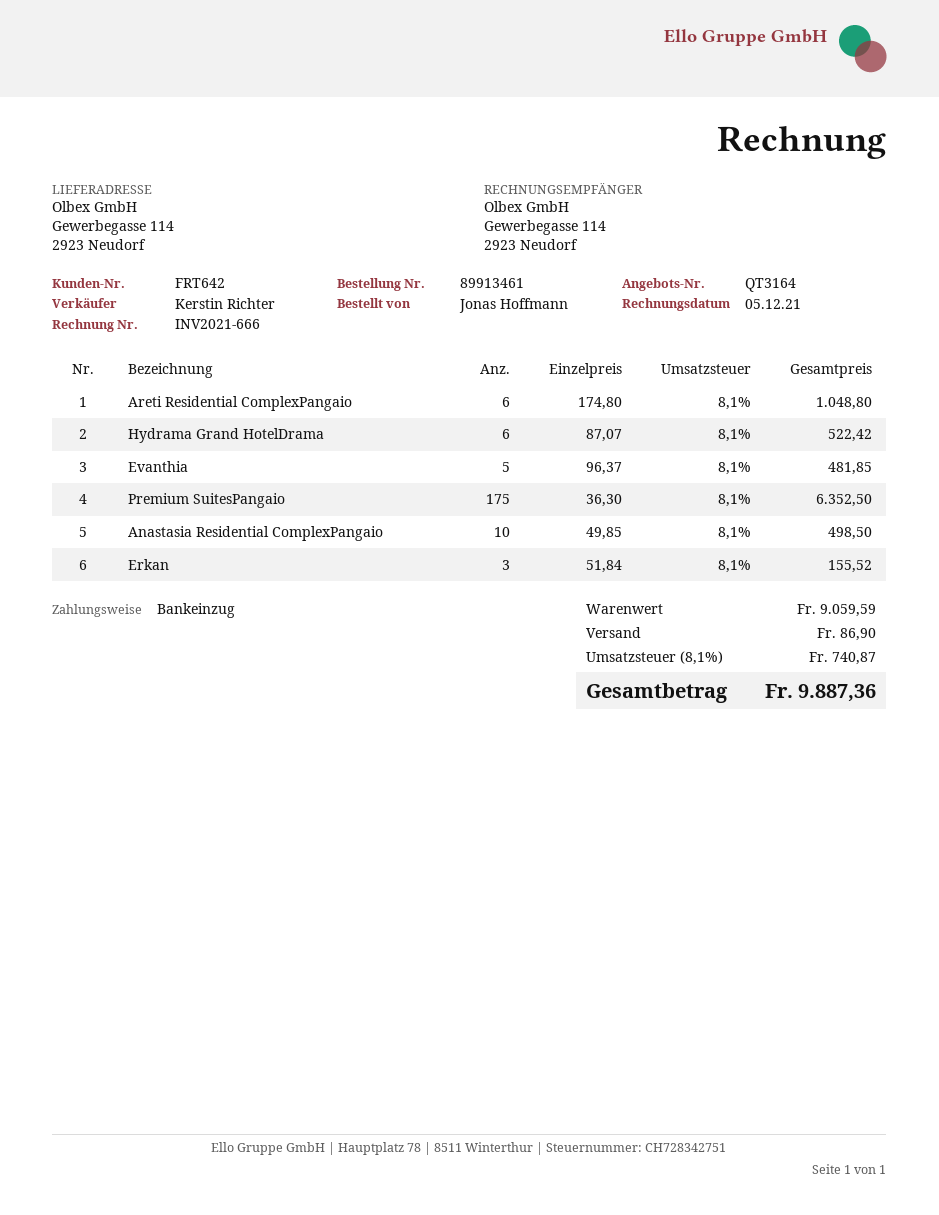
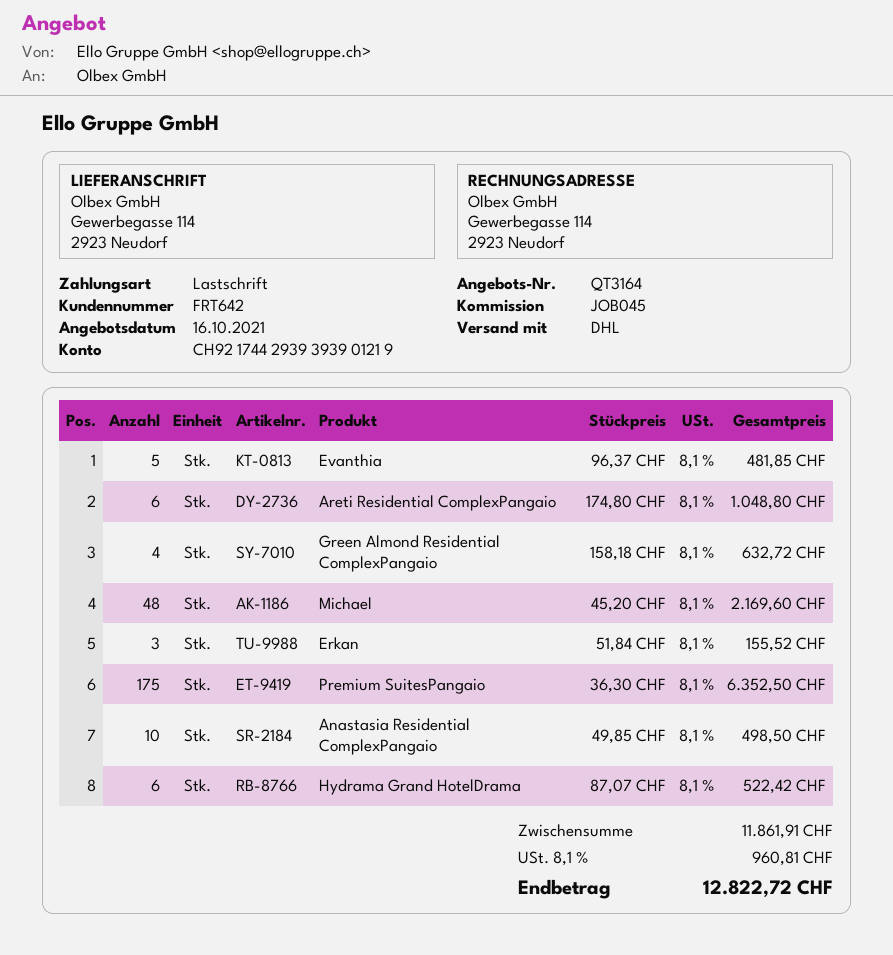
Green Almond Residential ComplexPangaio: none -> 4 x 158.18 = 632.72
Michael: none -> 48 x 45.20 = 2169.60
subtotal: 9059.59 -> 11861.91
shipping: 86.90 -> none
tax: 8.1% = 740.87 -> 8.1% = 960.81
total: 9887.36 -> 12822.72

